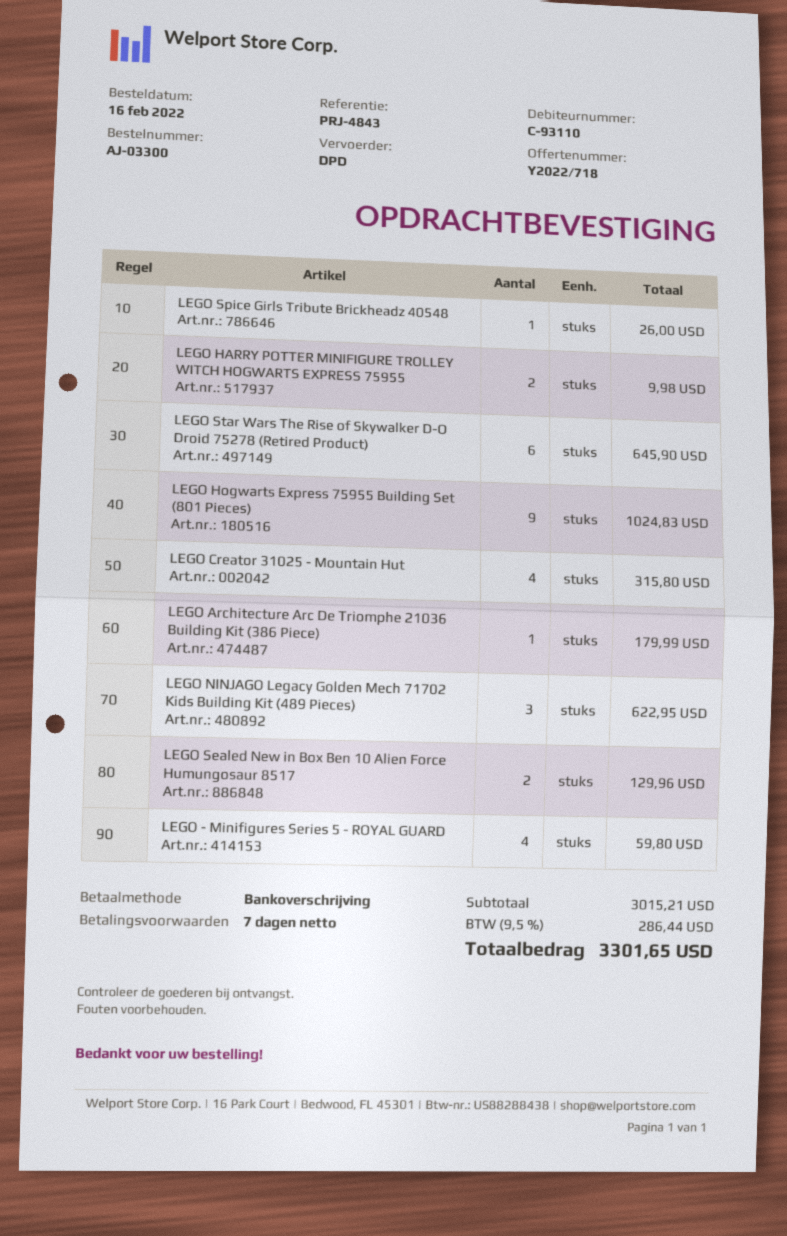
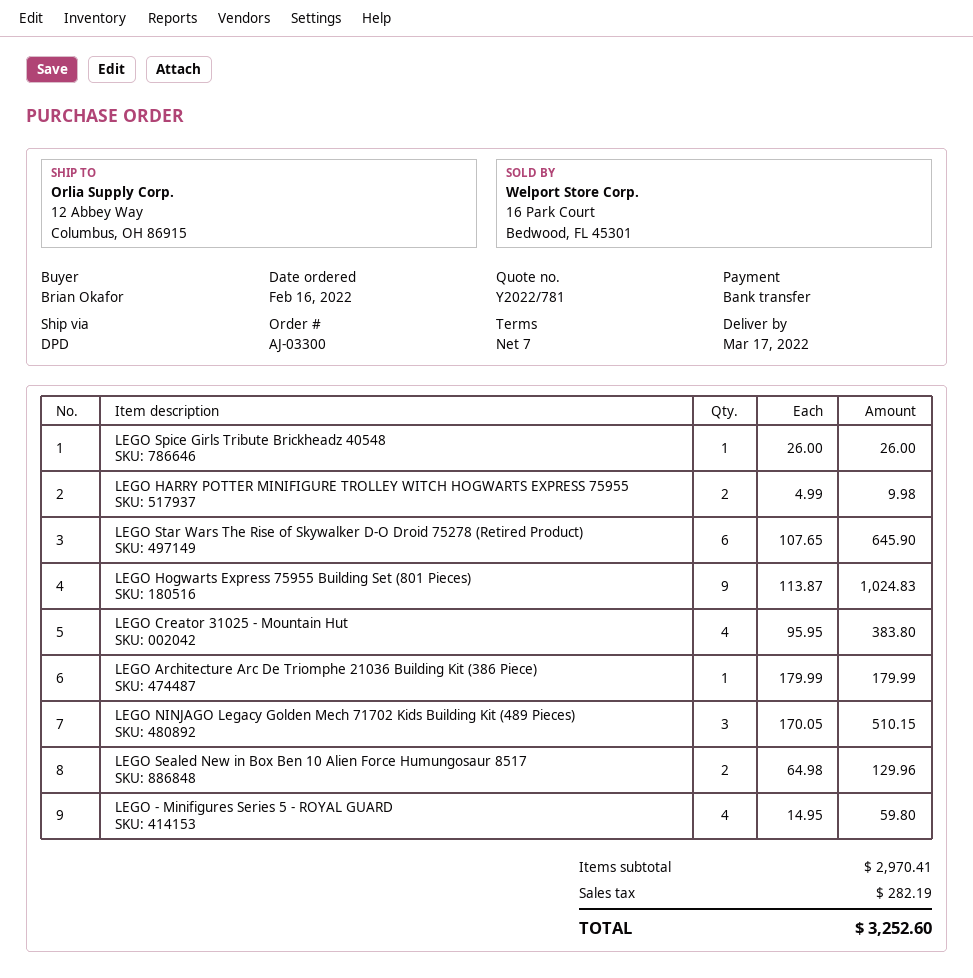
quote number: Y2022/718 -> Y2022/781
LEGO Creator 31025 - Mountain Hut: 4 for 315.80 -> 4 for 383.80
LEGO NINJAGO Legacy Golden Mech 71702 Kids Building Kit (489 Pieces): 3 for 622.95 -> 3 for 510.15
subtotal: 3015.21 -> 2970.41
tax: 286.44 -> 282.19
total: 3301.65 -> 3252.60

